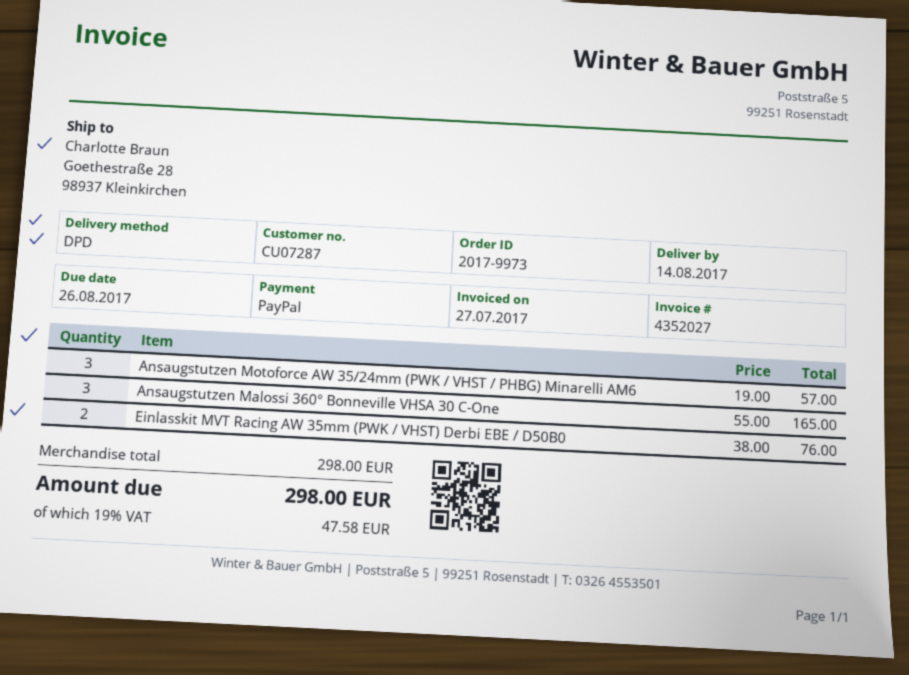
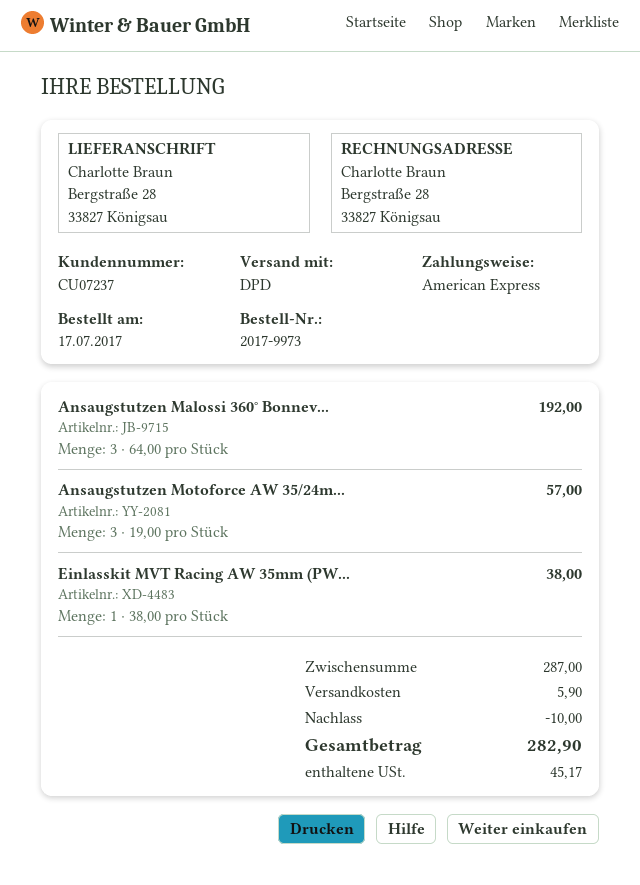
customer number: CU07287 -> CU07237
payment method: PayPal -> American Express
ship to: Goethestraße 28, 98937 Kleinkirchen -> Bergstraße 28, 33827 Königsau
Ansaugstutzen Malossi 360° Bonneville VHSA 30 C-One: 3 x 55.00 = 165.00 -> 3 x 64.00 = 192.00
Einlasskit MVT Racing AW 35mm (PWK / VHST) Derbi EBE / D50B0: 2 x 38.00 = 76.00 -> 1 x 38.00 = 38.00
subtotal: 298.00 -> 287.00
discount: none -> 10.00
shipping: none -> 5.90
tax: 47.58 -> 45.17
total: 298.00 -> 282.90

